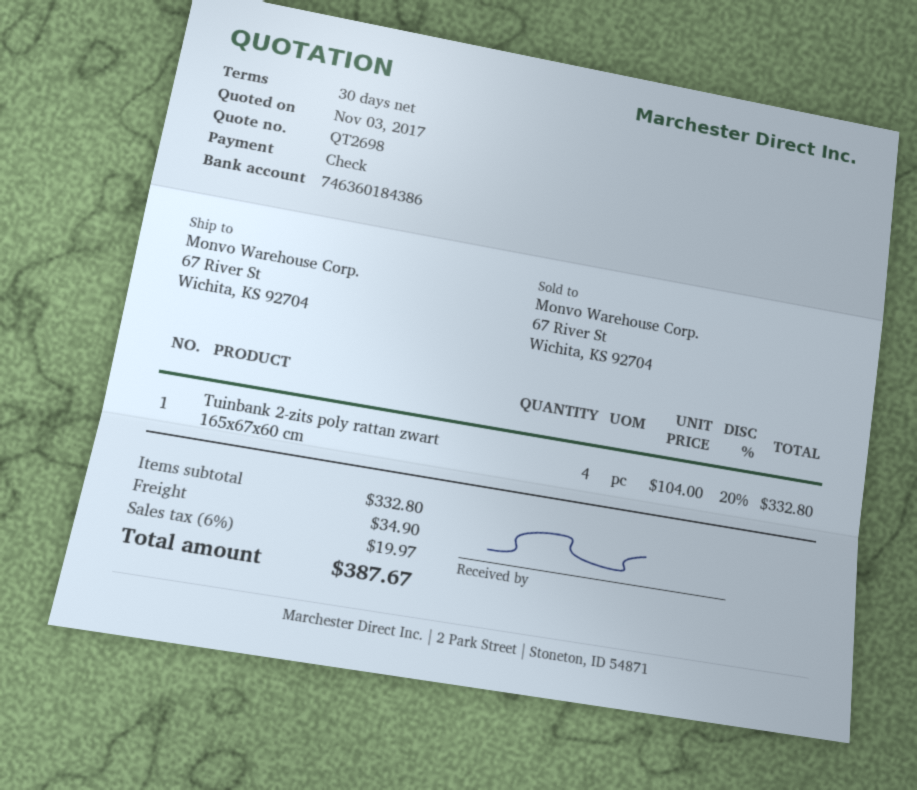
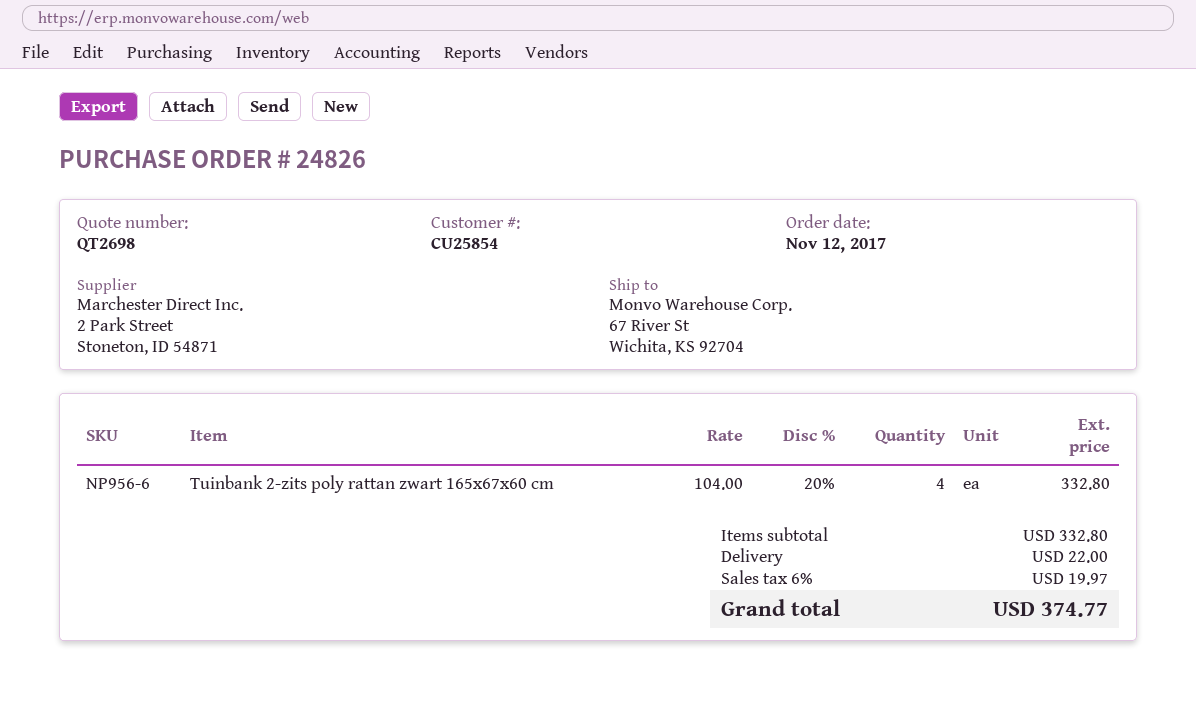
shipping: 34.90 -> 22.00
total: 387.67 -> 374.77

